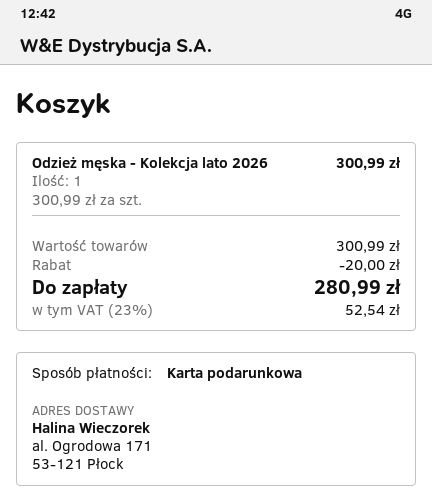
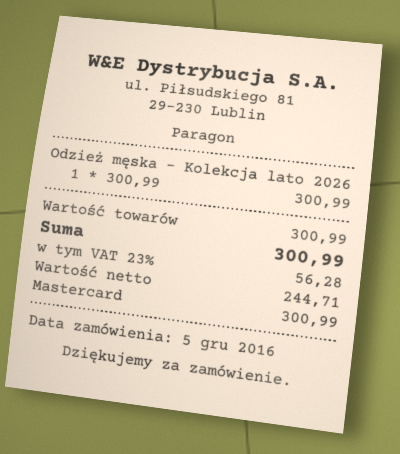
payment method: gift card -> Mastercard
discount: 20.00 -> none
tax: 23% = 52.54 -> 23% = 56.28
total: 280.99 -> 300.99

